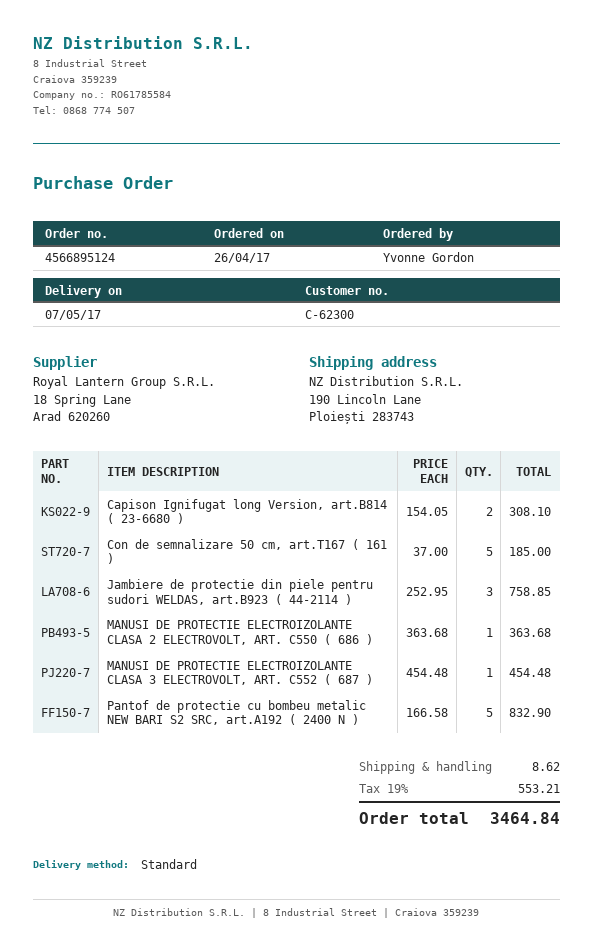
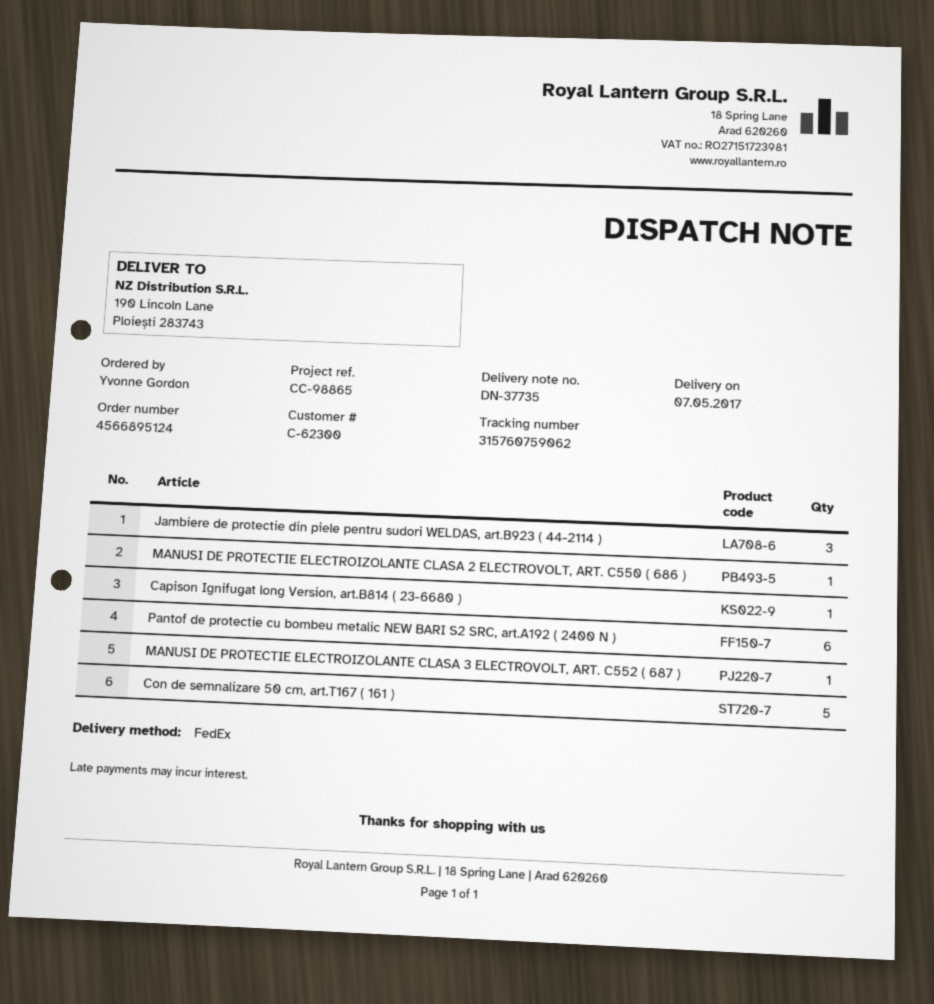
shipping method: standard -> FedEx
Capison Ignifugat long Version, art.B814 ( 23-6680 ): 2 -> 1
Pantof de protectie cu bombeu metalic NEW BARI S2 SRC, art.A192 ( 2400 N ): 5 -> 6

